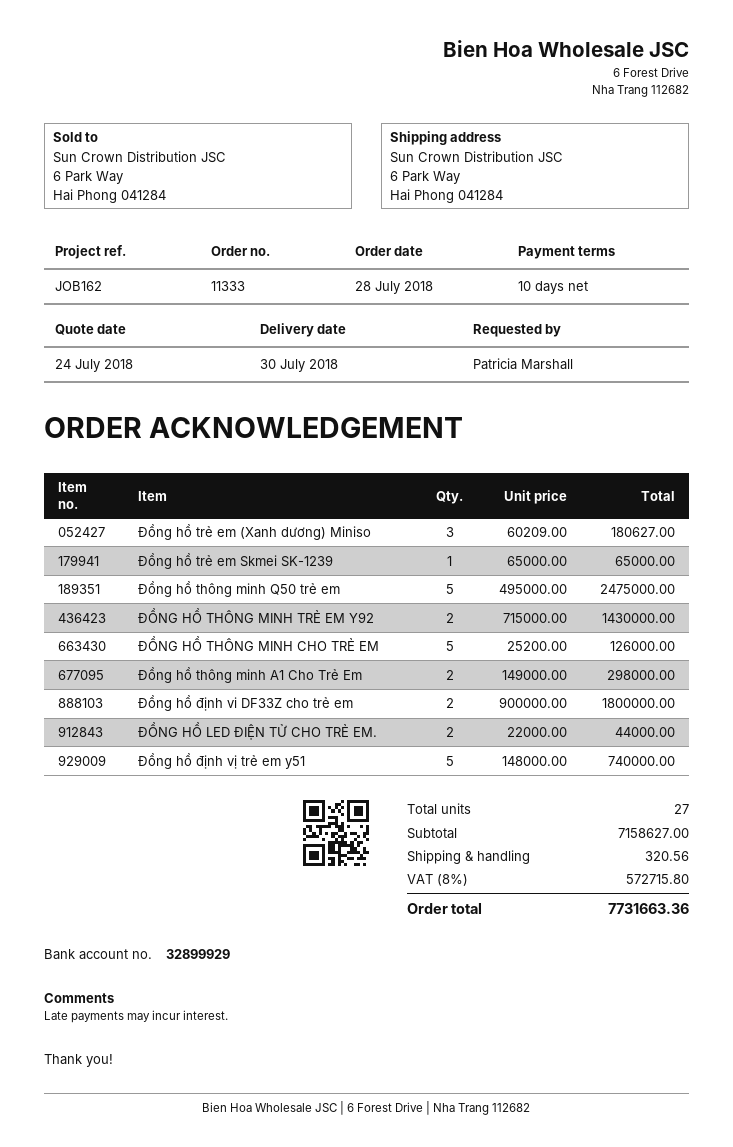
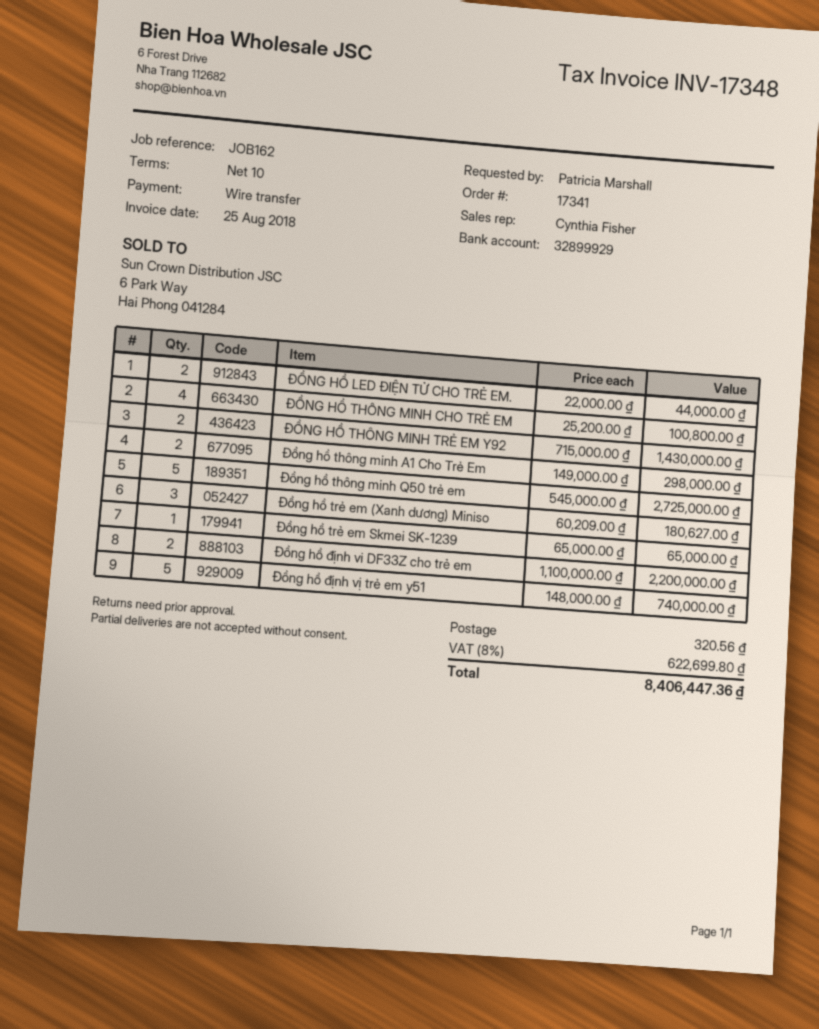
order number: 11333 -> 17341
Đồng hồ thông minh Q50 trẻ em: 5 x 495000.00 = 2475000.00 -> 5 x 545000.00 = 2725000.00
ĐỒNG HỒ THÔNG MINH CHO TRẺ EM: 5 x 25200.00 = 126000.00 -> 4 x 25200.00 = 100800.00
Đồng hồ định vi DF33Z cho trẻ em: 2 x 900000.00 = 1800000.00 -> 2 x 1100000.00 = 2200000.00
tax: 8% = 572715.80 -> 8% = 622699.80
total: 7731663.36 -> 8406447.36

